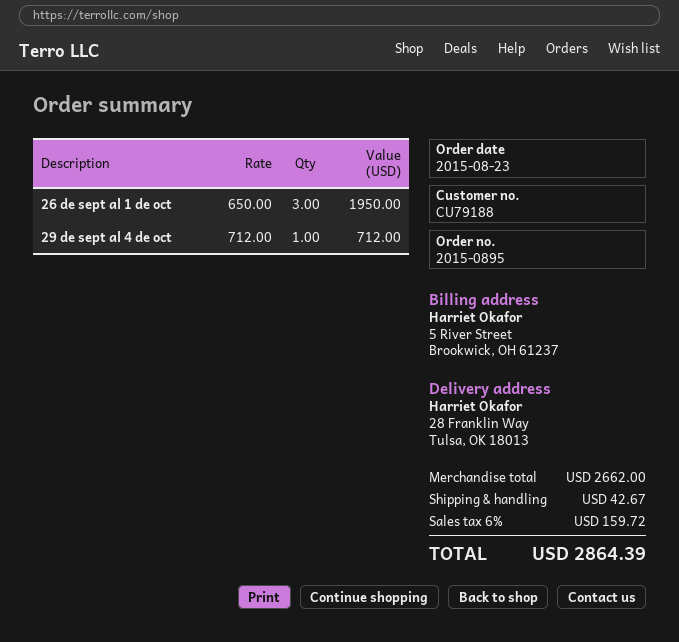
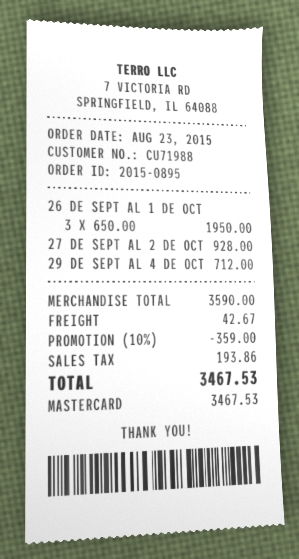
customer number: CU79188 -> CU71988
27 DE SEPT AL 2 DE OCT: none -> 1 x 928.00 = 928.00
subtotal: 2662.00 -> 3590.00
discount: none -> 10% = 359.00
tax: 159.72 -> 193.86
total: 2864.39 -> 3467.53

